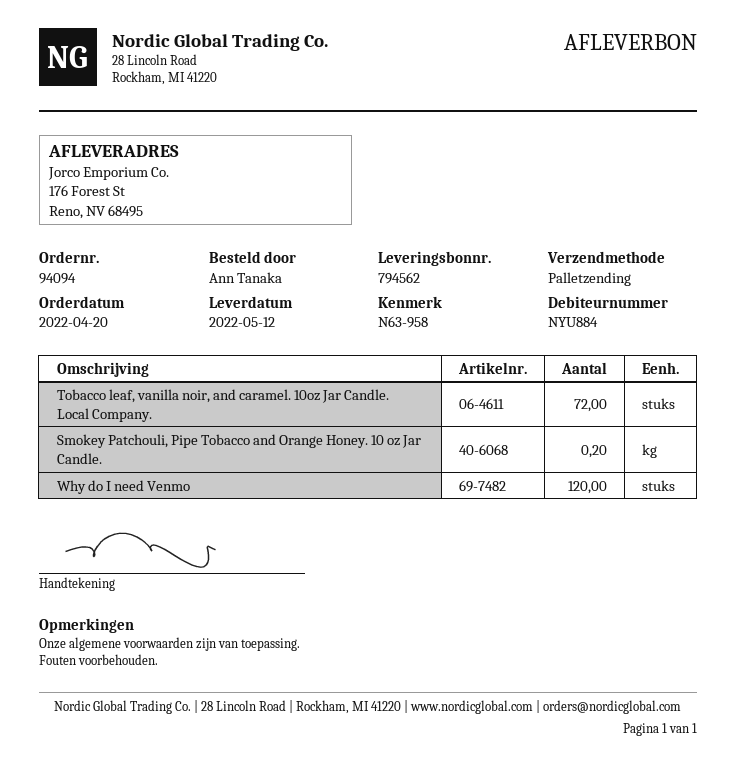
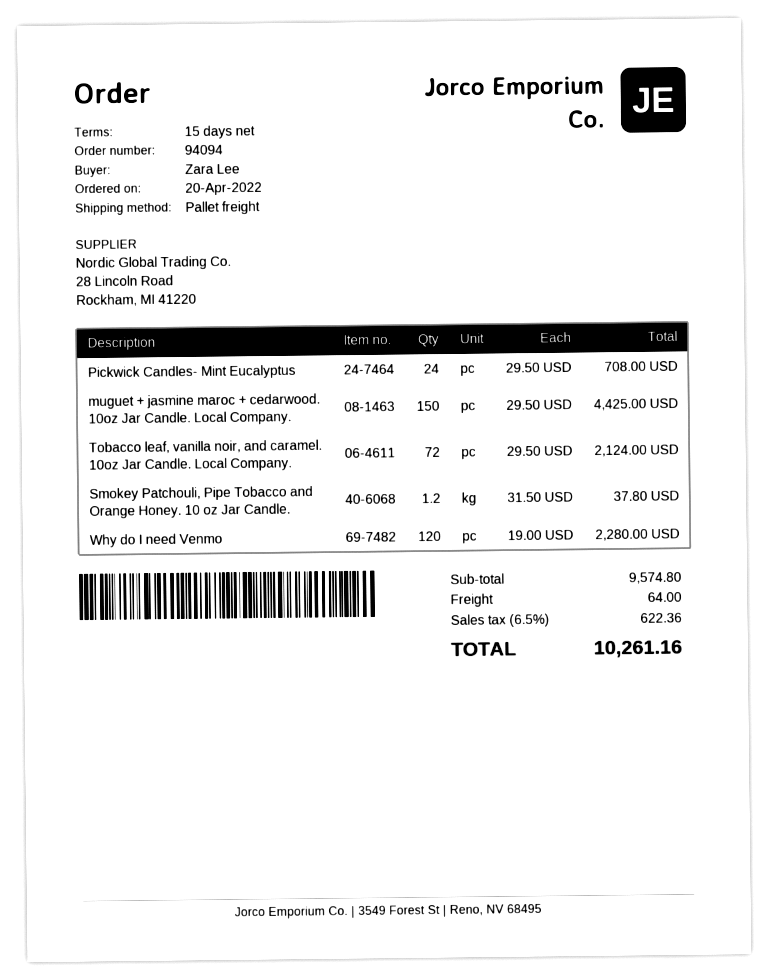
ordered by: Ann Tanaka -> Zara Lee
Smokey Patchouli, Pipe Tobacco and Orange Honey. 10 oz Jar Candle.: 0.2 -> 1.2
Pickwick Candles- Mint Eucalyptus: none -> 24
muguet + jasmine maroc + cedarwood. 10oz Jar Candle. Local Company.: none -> 150

